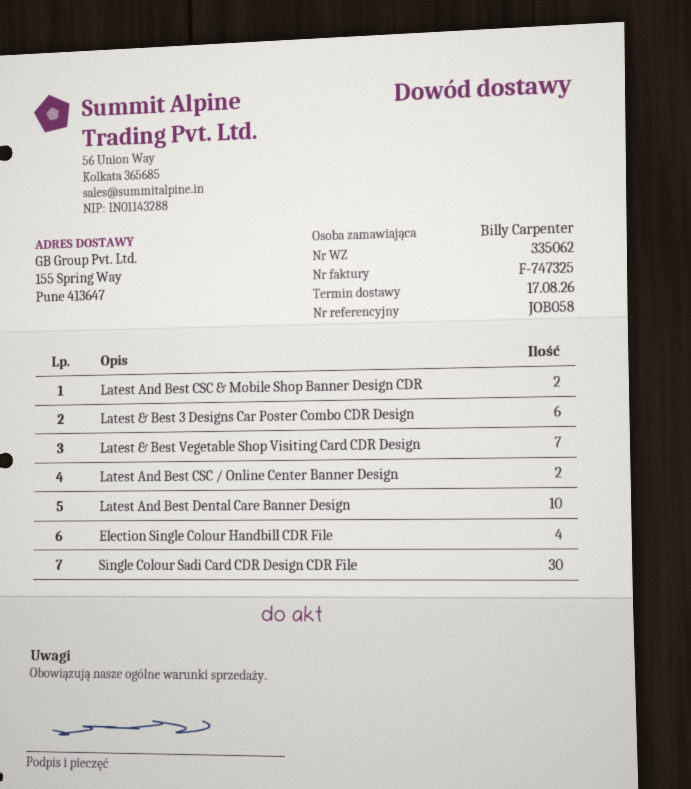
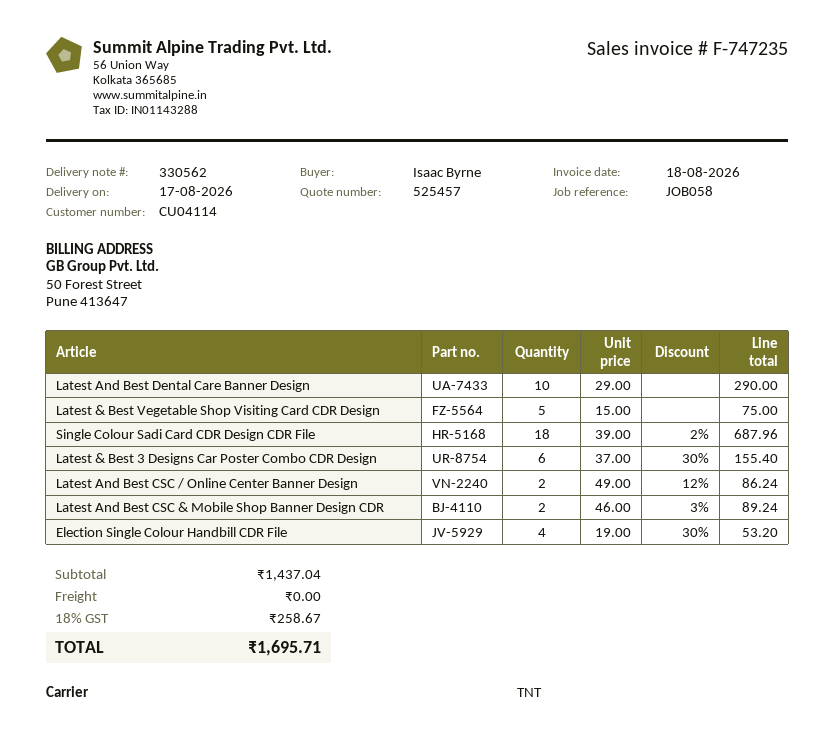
delivery note number: 335062 -> 330562
invoice number: F-747325 -> F-747235
ordered by: Billy Carpenter -> Isaac Byrne
Latest & Best Vegetable Shop Visiting Card CDR Design: 7 -> 5
Single Colour Sadi Card CDR Design CDR File: 30 -> 18

